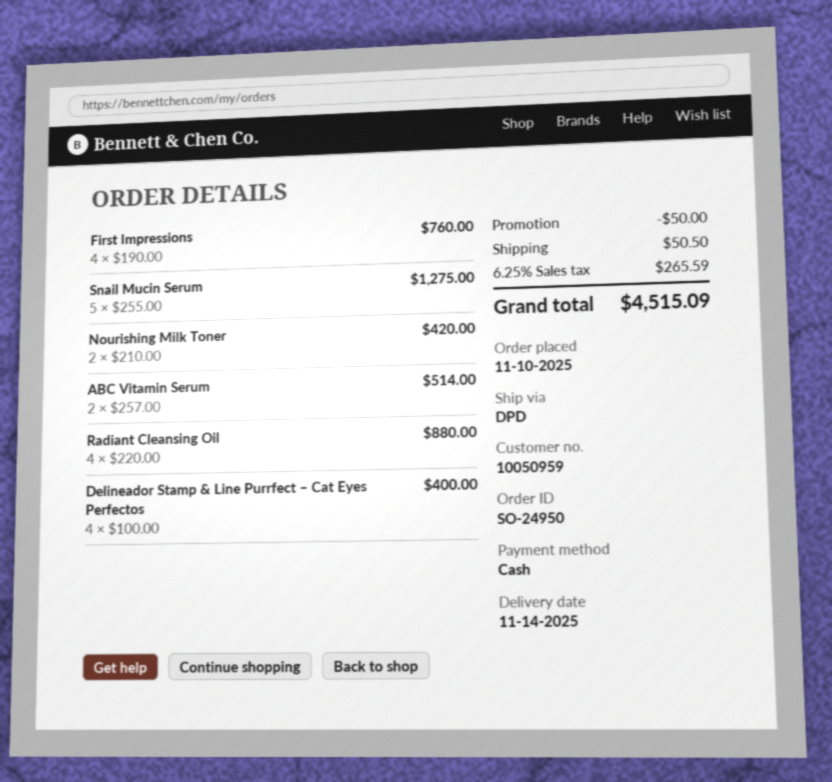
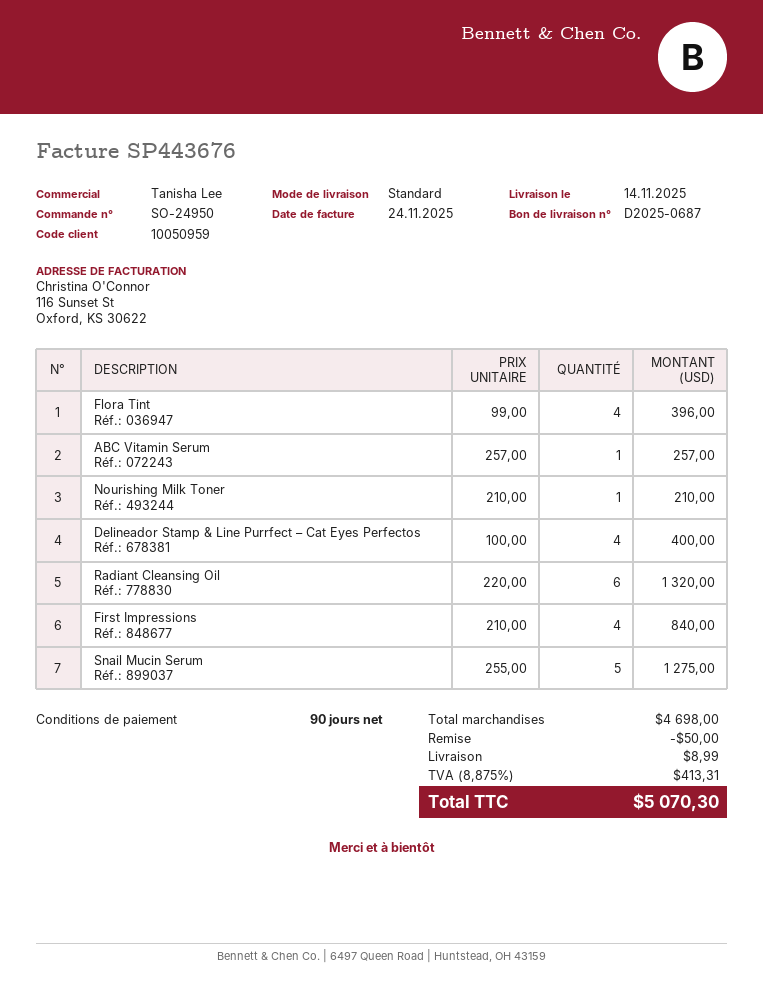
shipping method: DPD -> standard
First Impressions: 4 x 190.00 = 760.00 -> 4 x 210.00 = 840.00
Nourishing Milk Toner: 2 x 210.00 = 420.00 -> 1 x 210.00 = 210.00
ABC Vitamin Serum: 2 x 257.00 = 514.00 -> 1 x 257.00 = 257.00
Radiant Cleansing Oil: 4 x 220.00 = 880.00 -> 6 x 220.00 = 1320.00
Flora Tint: none -> 4 x 99.00 = 396.00
shipping: 50.50 -> 8.99
tax: 6.25% = 265.59 -> 8.875% = 413.31
total: 4515.09 -> 5070.30

